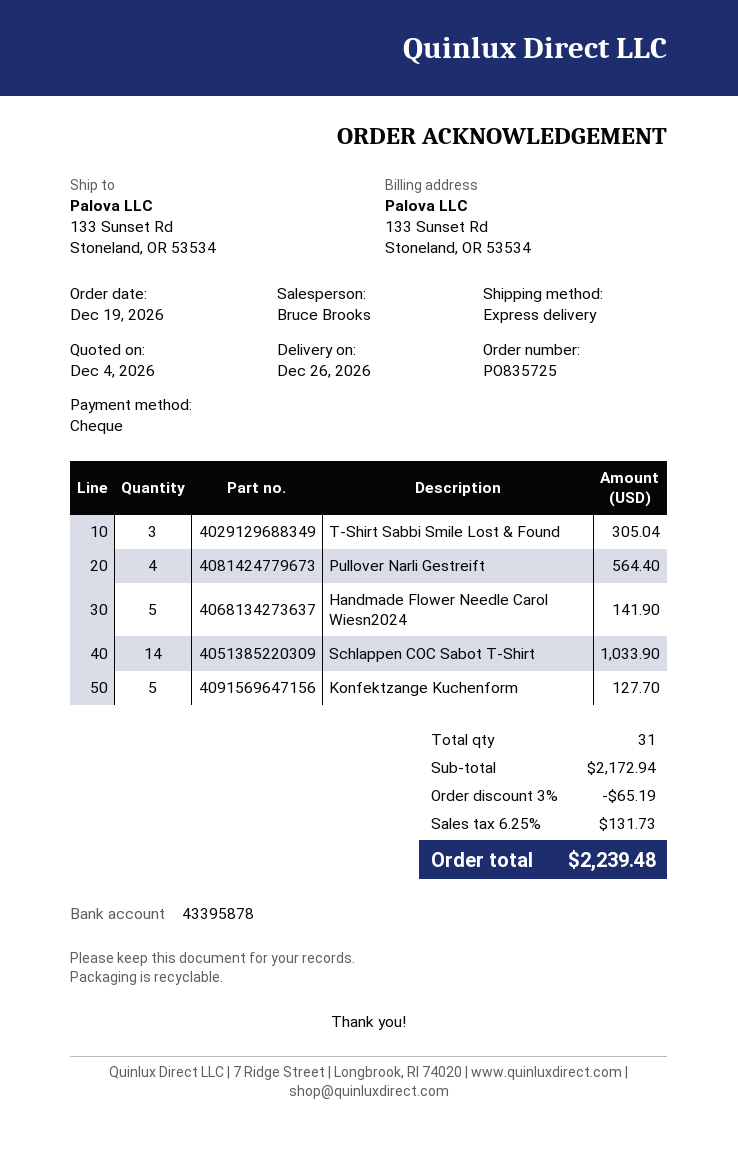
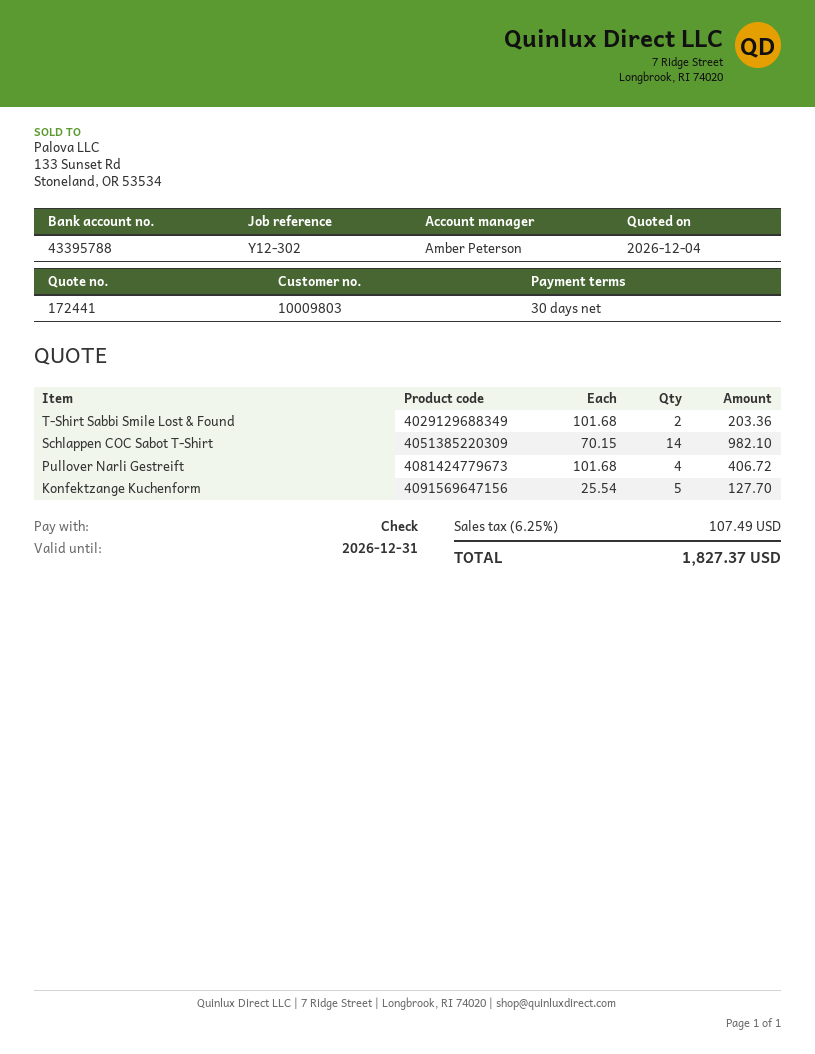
sales rep: Bruce Brooks -> Amber Peterson
bank account: 43395878 -> 43395788
T-Shirt Sabbi Smile Lost & Found: 3 for 305.04 -> 2 for 203.36
Pullover Narli Gestreift: 4 for 564.40 -> 4 for 406.72
Handmade Flower Needle Carol Wiesn2024: 5 for 141.90 -> none
Schlappen COC Sabot T-Shirt: 14 for 1033.90 -> 14 for 982.10
discount: 3% = 65.19 -> none
tax: 6.25% = 131.73 -> 6.25% = 107.49
total: 2239.48 -> 1827.37

